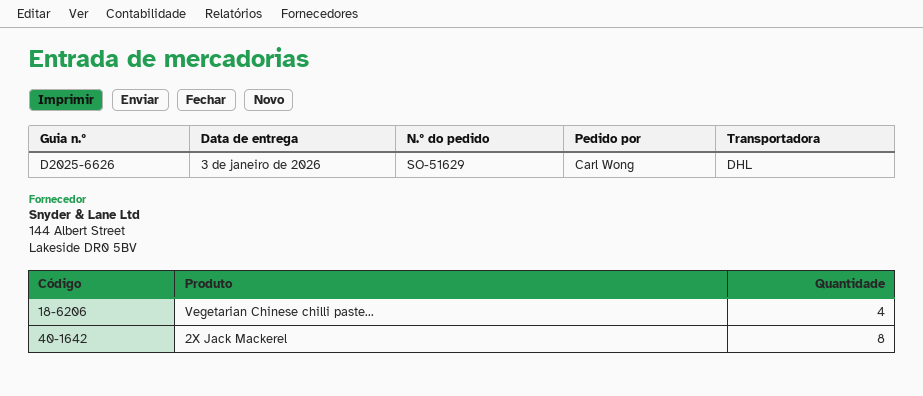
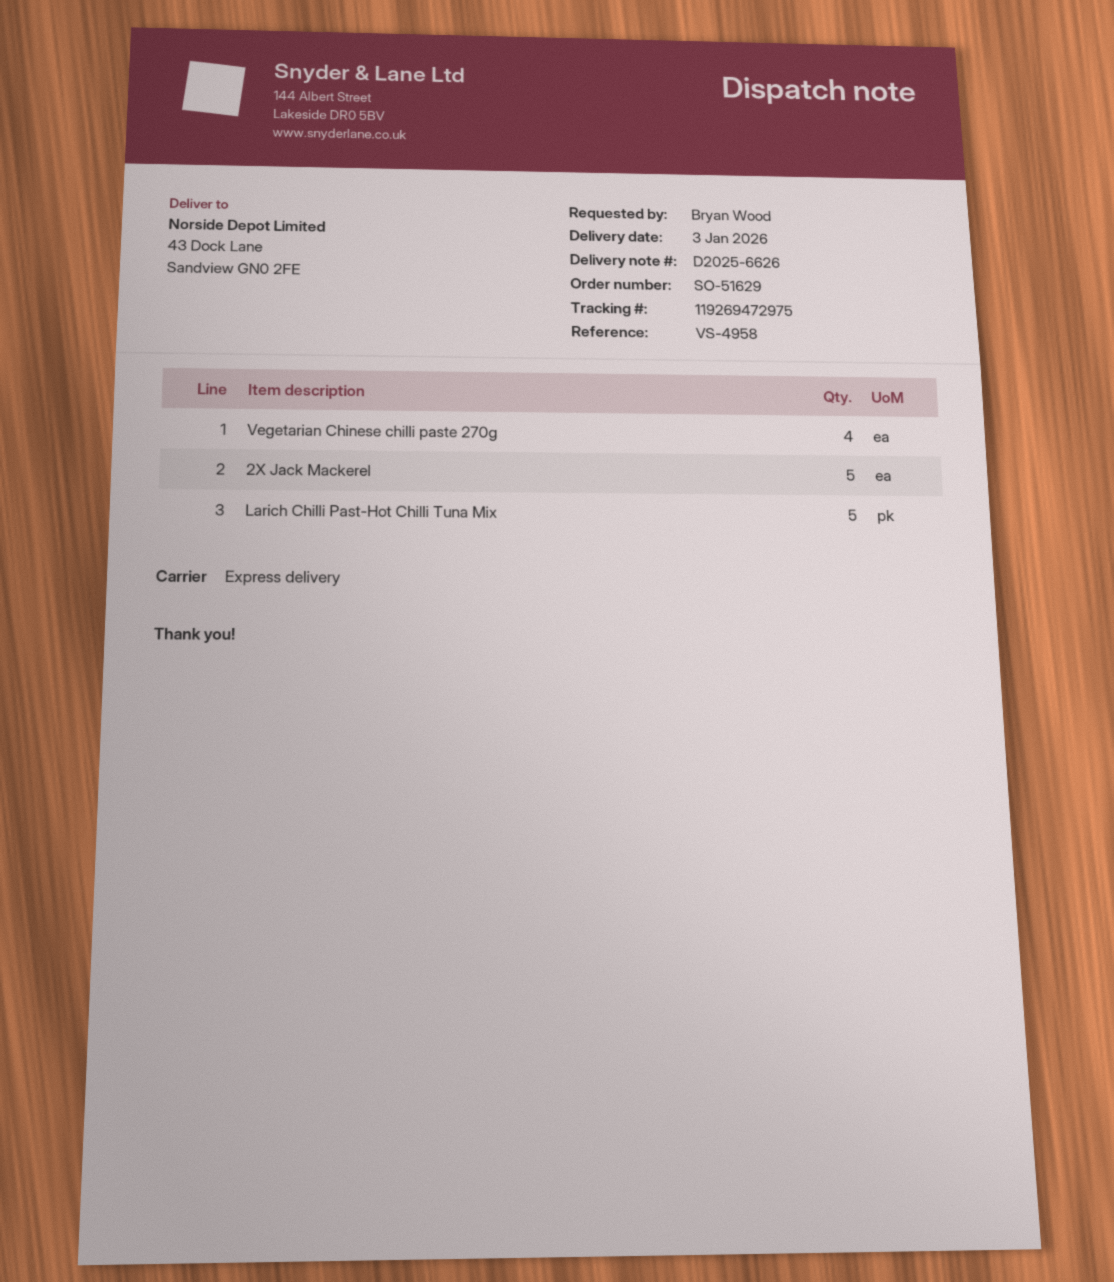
ordered by: Carl Wong -> Bryan Wood
shipping method: DHL -> express
2X Jack Mackerel: 8 -> 5
Larich Chilli Past-Hot Chilli Tuna Mix: none -> 5

